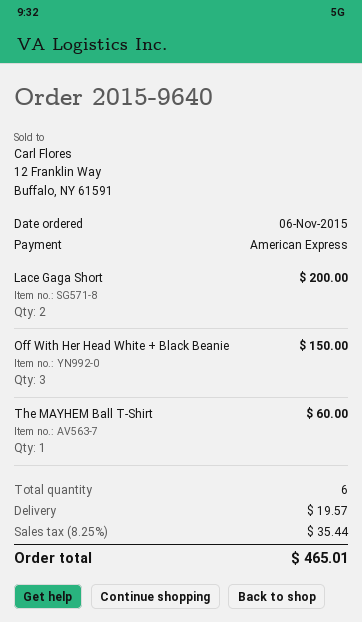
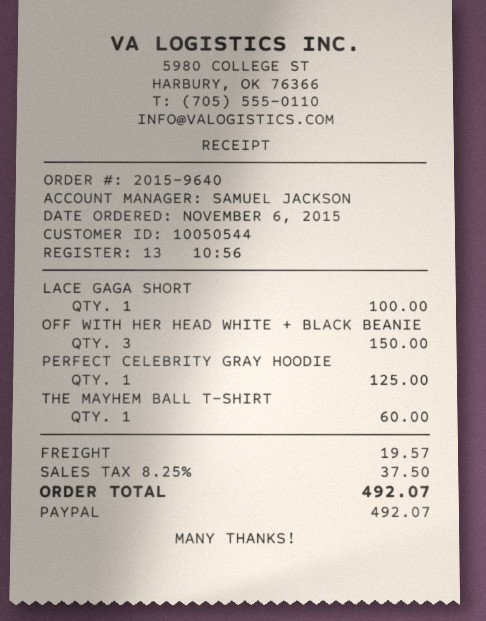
payment method: American Express -> PayPal
Lace Gaga Short: 2 for 200.00 -> 1 for 100.00
PERFECT CELEBRITY GRAY HOODIE: none -> 1 for 125.00
tax: 8.25% = 35.44 -> 8.25% = 37.50
total: 465.01 -> 492.07

